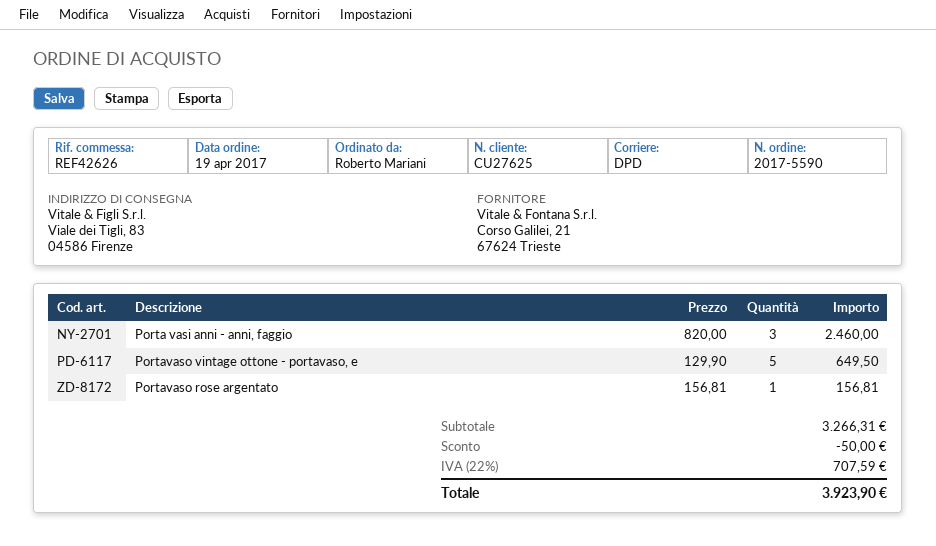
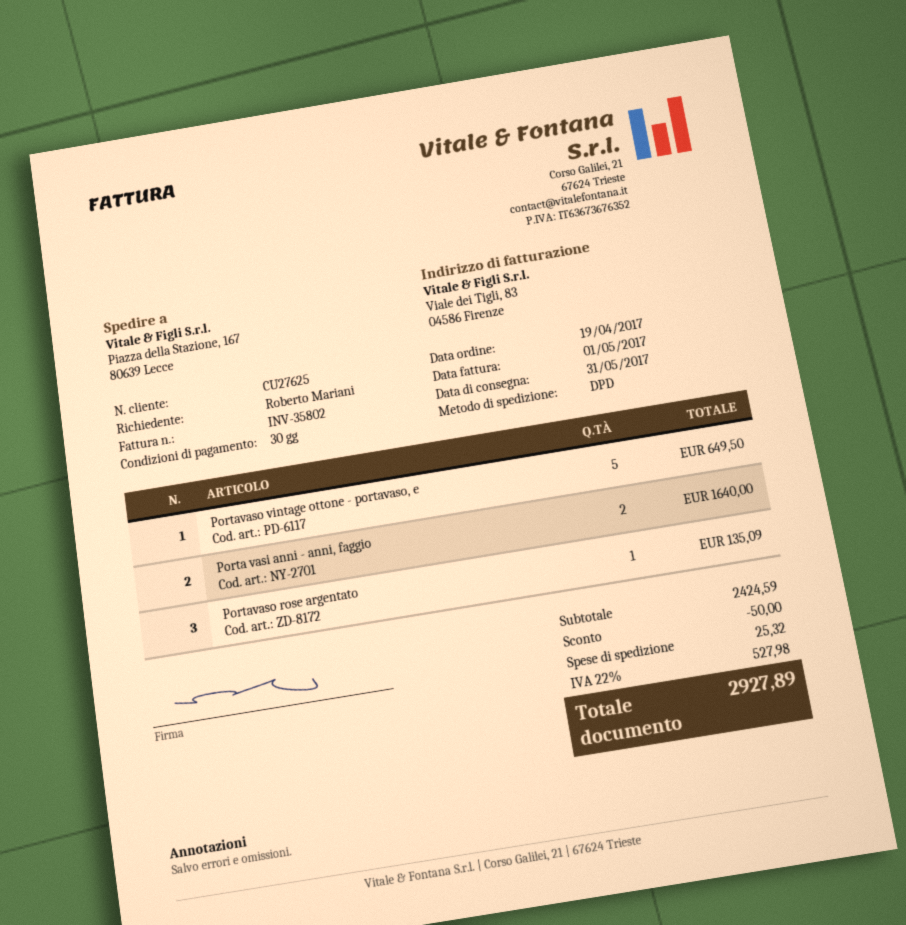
ship to: Viale dei Tigli, 83, 04586 Firenze -> Piazza della Stazione, 167, 80639 Lecce
Porta vasi anni - anni, faggio: 3 for 2460.00 -> 2 for 1640.00
Portavaso rose argentato: 1 for 156.81 -> 1 for 135.09
subtotal: 3266.31 -> 2424.59
shipping: none -> 25.32
tax: 22% = 707.59 -> 22% = 527.98
total: 3923.90 -> 2927.89

